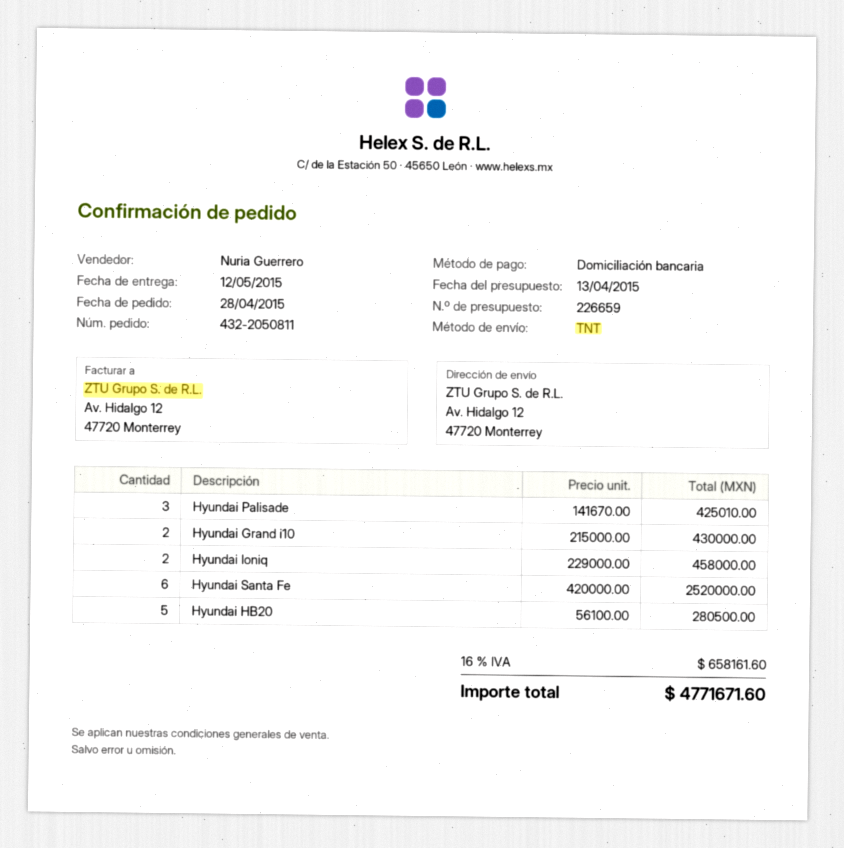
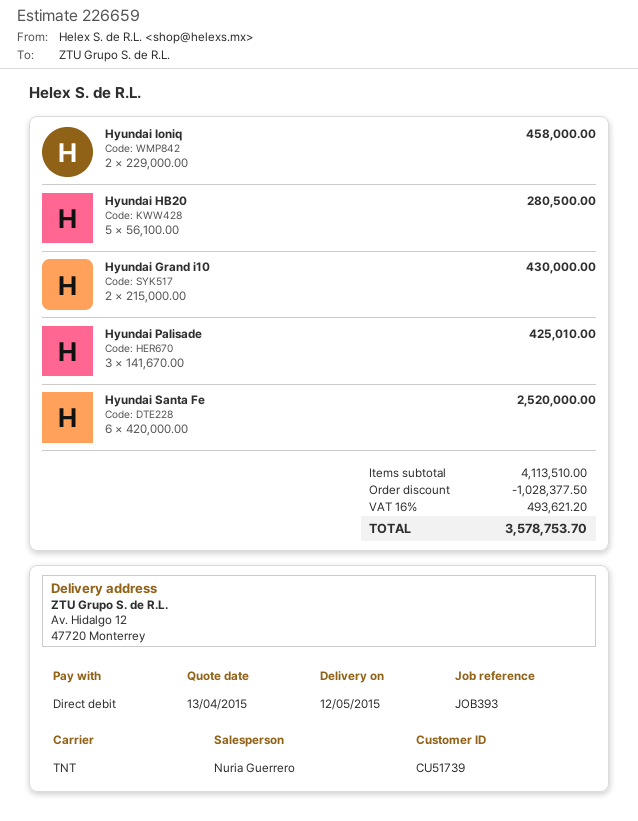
discount: none -> 1028377.50
tax: 16% = 658161.60 -> 16% = 493621.20
total: 4771671.60 -> 3578753.70

